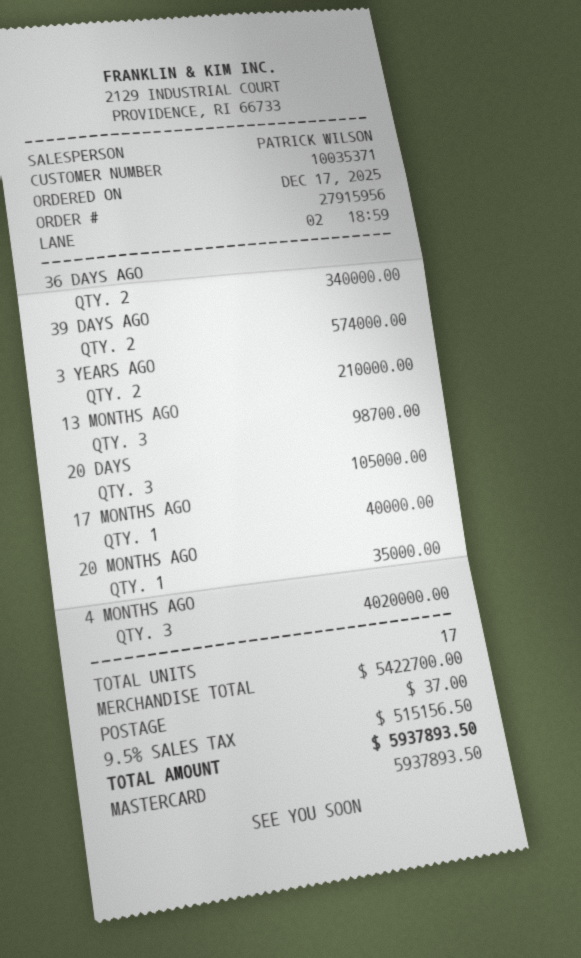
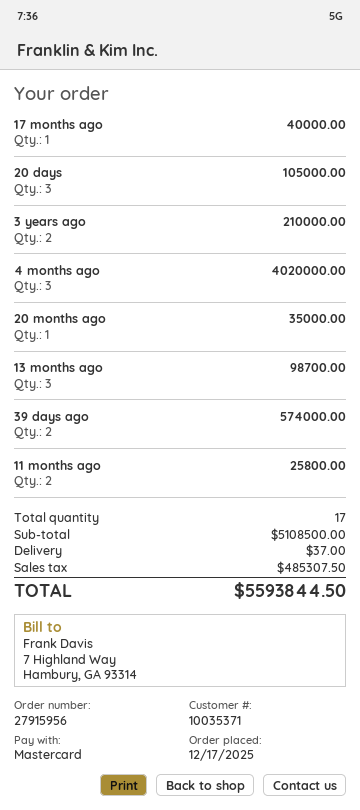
36 DAYS AGO: 2 for 340000.00 -> none
11 months ago: none -> 2 for 25800.00
subtotal: 5422700.00 -> 5108500.00
tax: 515156.50 -> 485307.50
total: 5937893.50 -> 5593844.50

